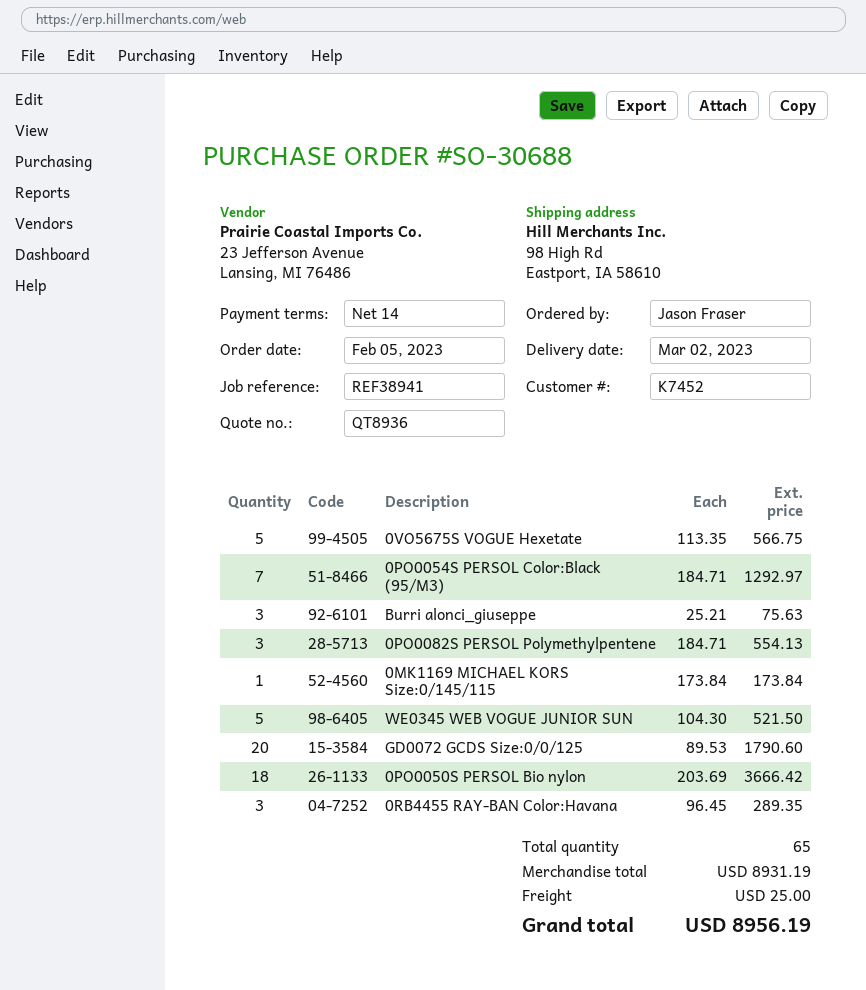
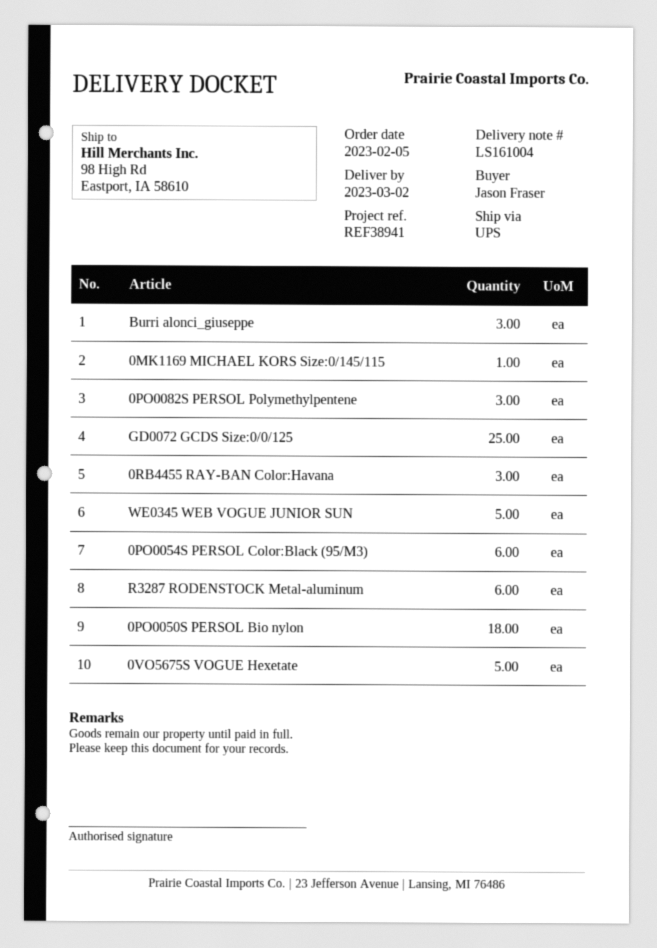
0PO0054S PERSOL Color:Black (95/M3): 7 -> 6
GD0072 GCDS Size:0/0/125: 20 -> 25
R3287 RODENSTOCK Metal-aluminum: none -> 6

